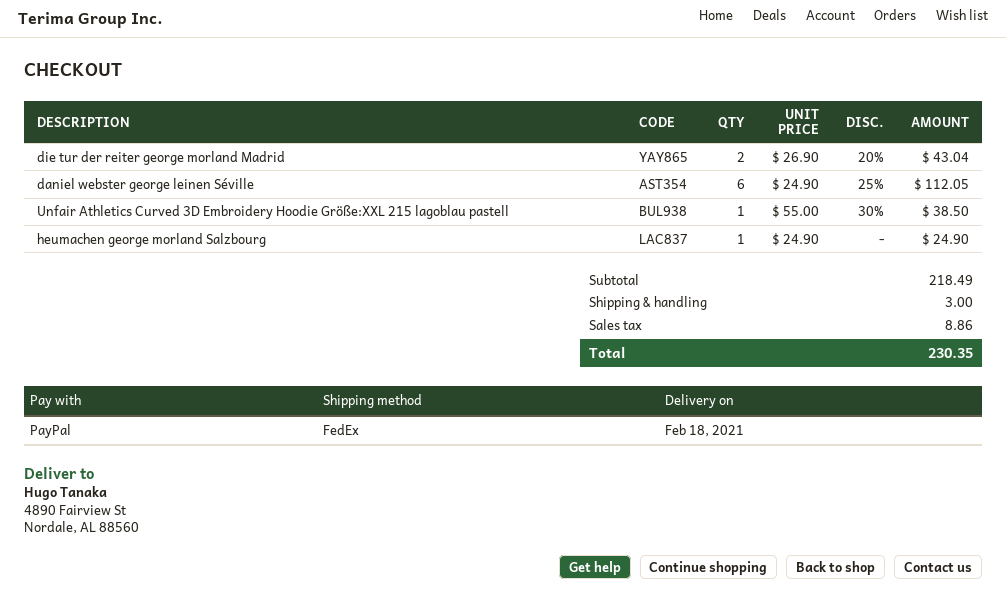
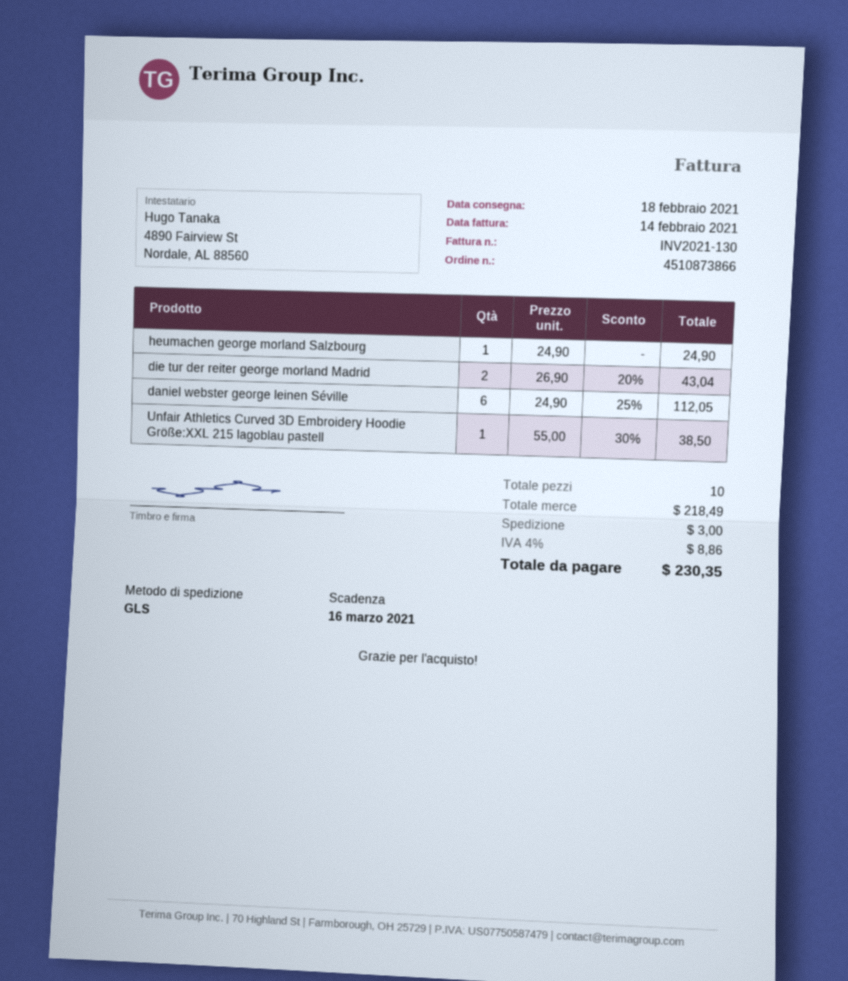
shipping method: FedEx -> GLS

